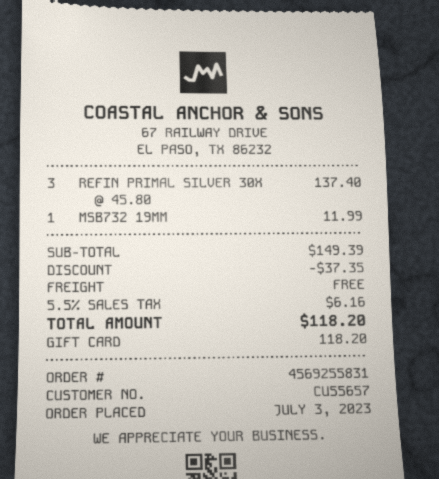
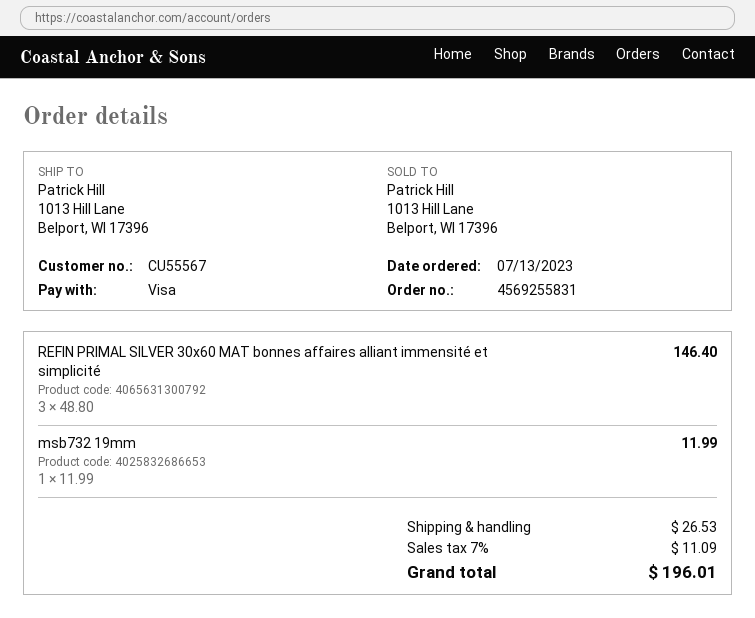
order date: 2023-07-03 -> 2023-07-13
customer number: CU55657 -> CU55567
payment method: gift card -> Visa
REFIN PRIMAL SILVER 30X: 3 x 45.80 = 137.40 -> 3 x 48.80 = 146.40
discount: 37.35 -> none
shipping: 0.00 -> 26.53
tax: 5.5% = 6.16 -> 7% = 11.09
total: 118.20 -> 196.01

